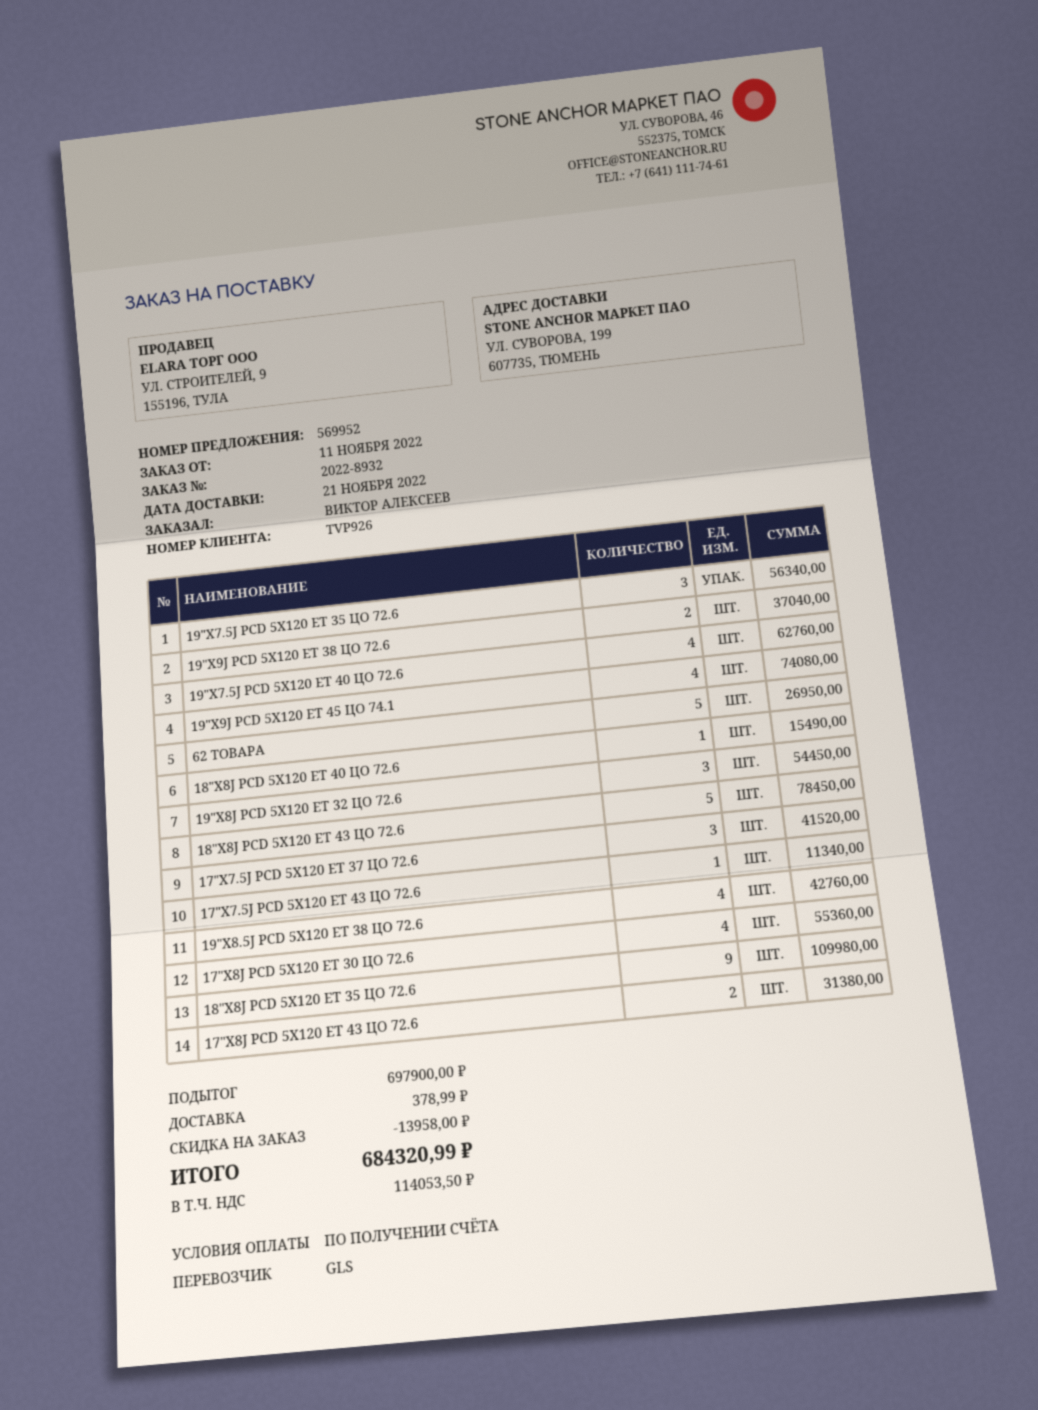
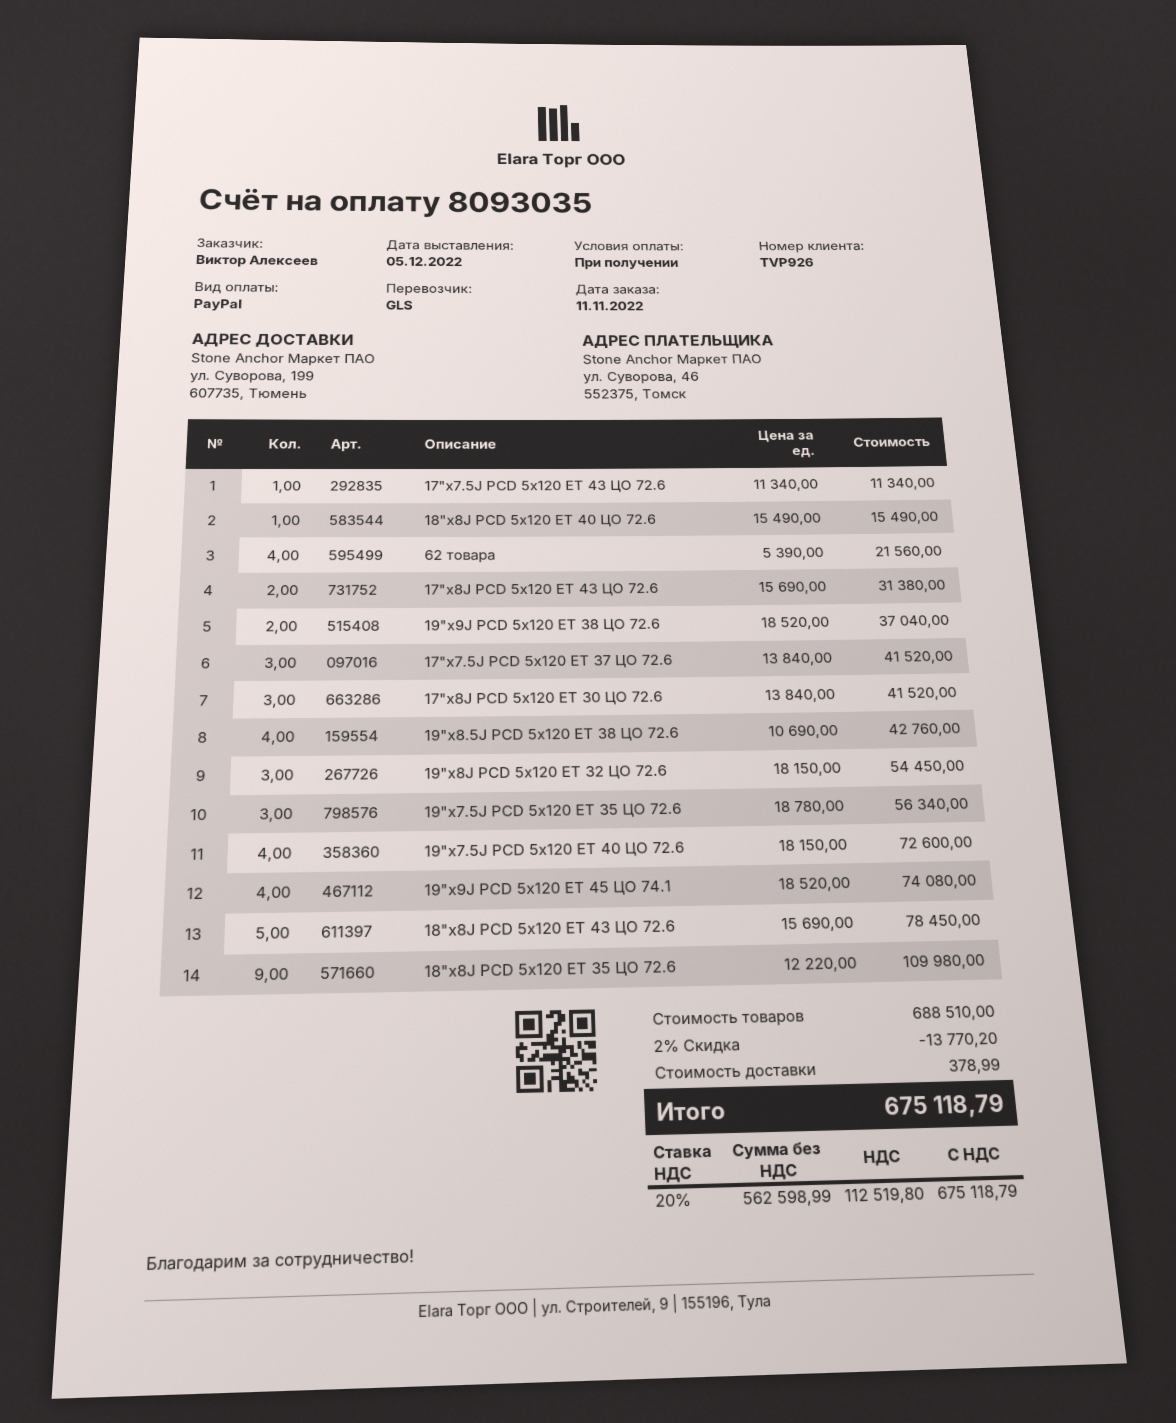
19"X7.5J PCD 5X120 ЕТ 40 ЦО 72.6: 4 for 62760.00 -> 4 for 72600.00
62 ТОВАРА: 5 for 26950.00 -> 4 for 21560.00
17"X8J PCD 5X120 ЕТ 30 ЦО 72.6: 4 for 55360.00 -> 3 for 41520.00
subtotal: 697900.00 -> 688510.00
discount: 13958.00 -> 13770.20
tax: 114053.50 -> 112519.80
total: 684320.99 -> 675118.79

